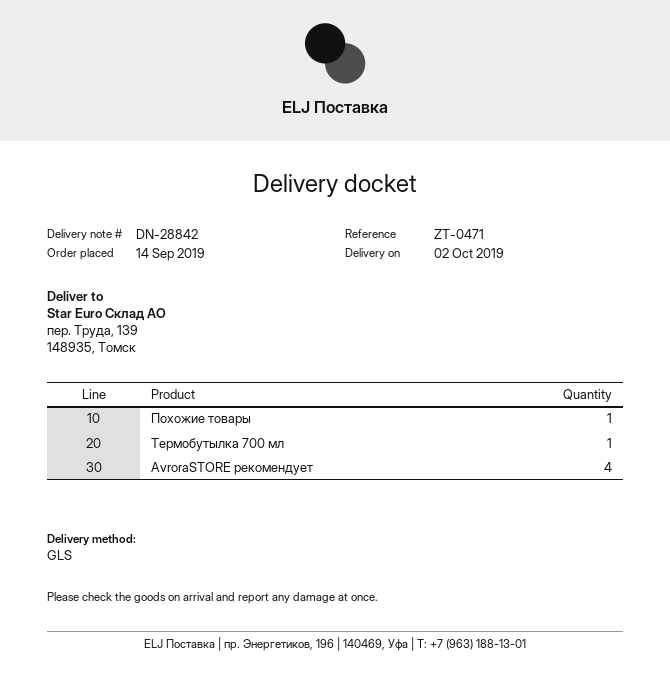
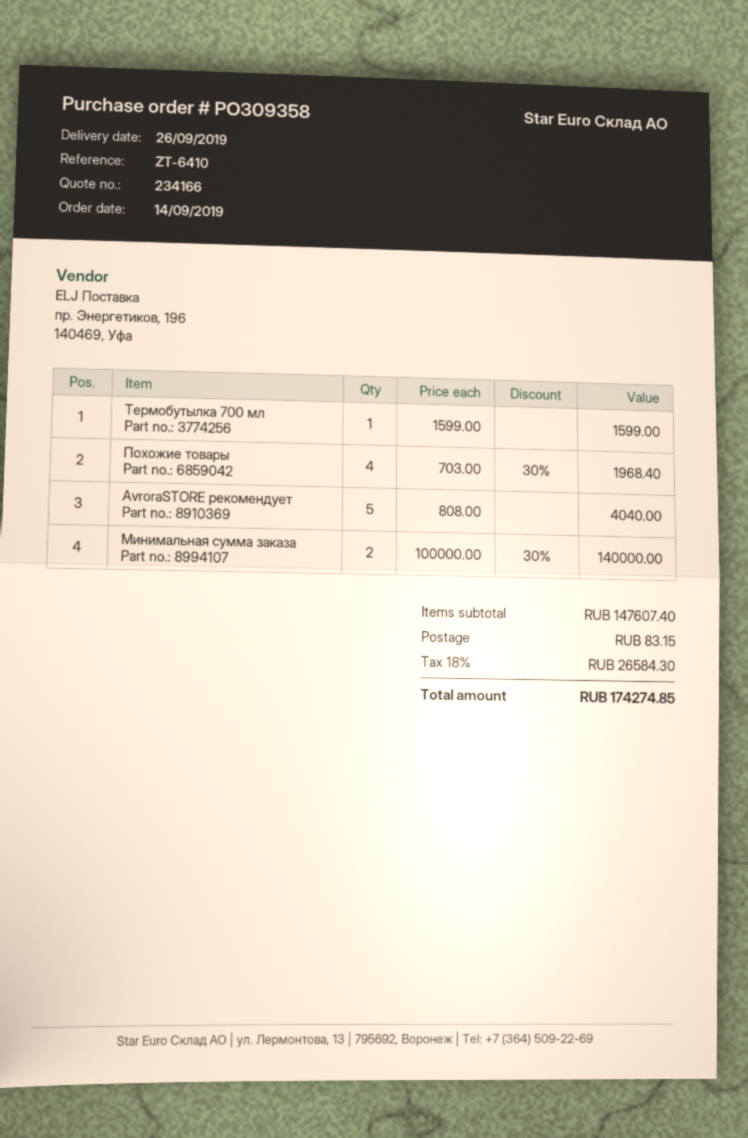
delivery date: 2019-10-02 -> 2019-09-26
reference: ZT-0471 -> ZT-6410
Похожие товары: 1 -> 4
AvroraSTORE рекомендует: 4 -> 5
Минимальная сумма заказа: none -> 2

